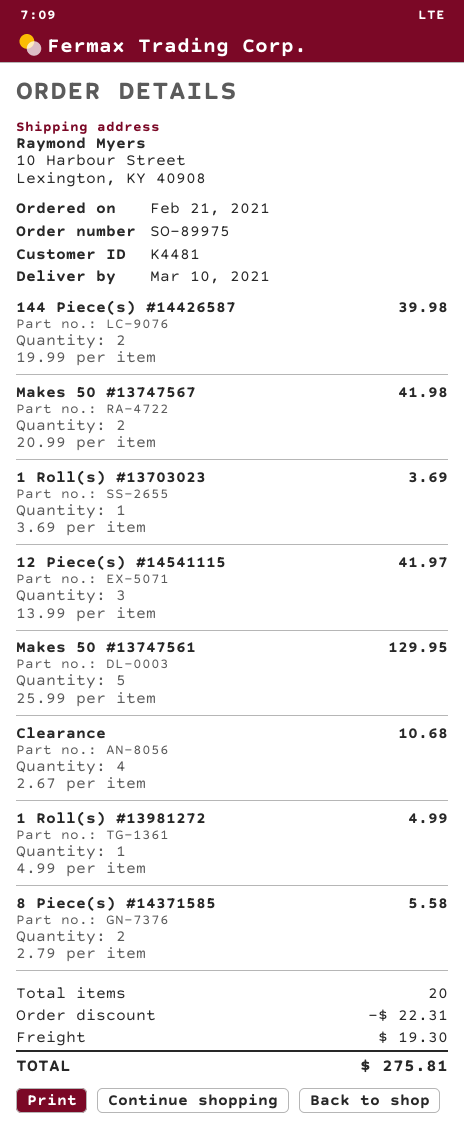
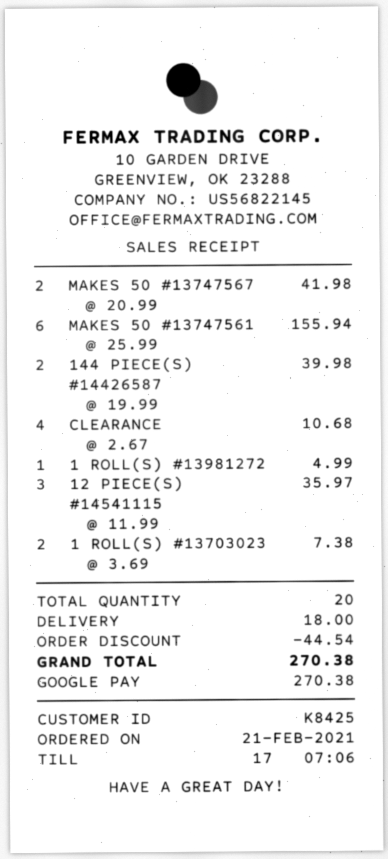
customer number: K4481 -> K8425
1 Roll(s) #13703023: 1 x 3.69 = 3.69 -> 2 x 3.69 = 7.38
12 Piece(s) #14541115: 3 x 13.99 = 41.97 -> 3 x 11.99 = 35.97
Makes 50 #13747561: 5 x 25.99 = 129.95 -> 6 x 25.99 = 155.94
8 Piece(s) #14371585: 2 x 2.79 = 5.58 -> none
discount: 22.31 -> 44.54
shipping: 19.30 -> 18.00
total: 275.81 -> 270.38

